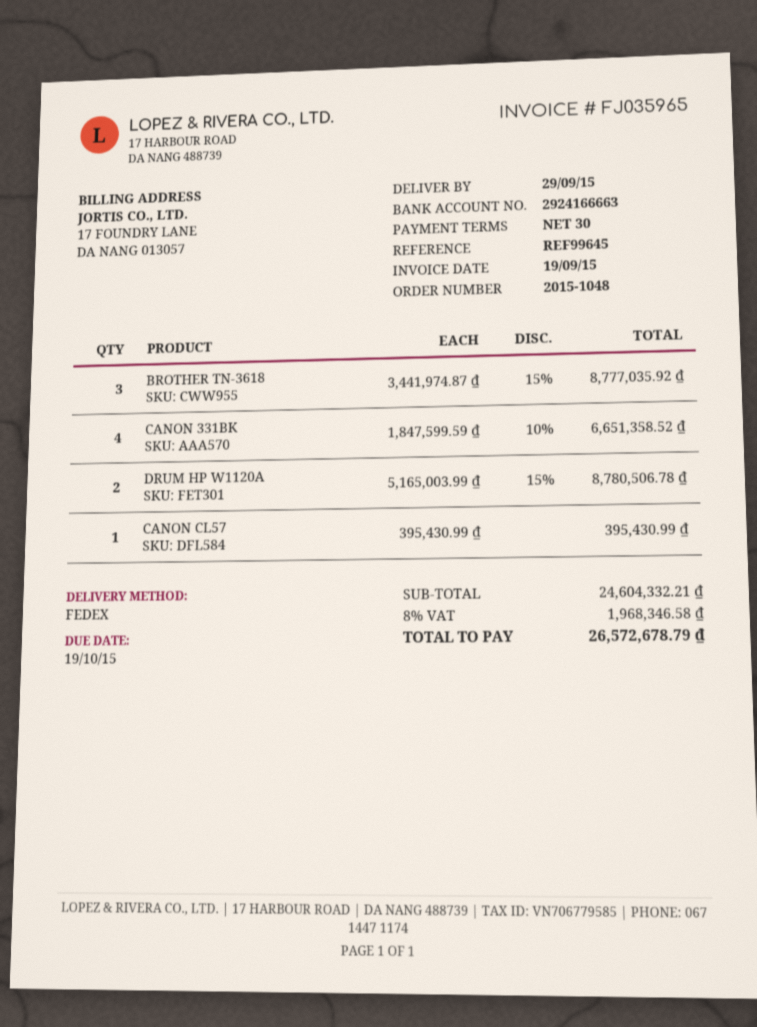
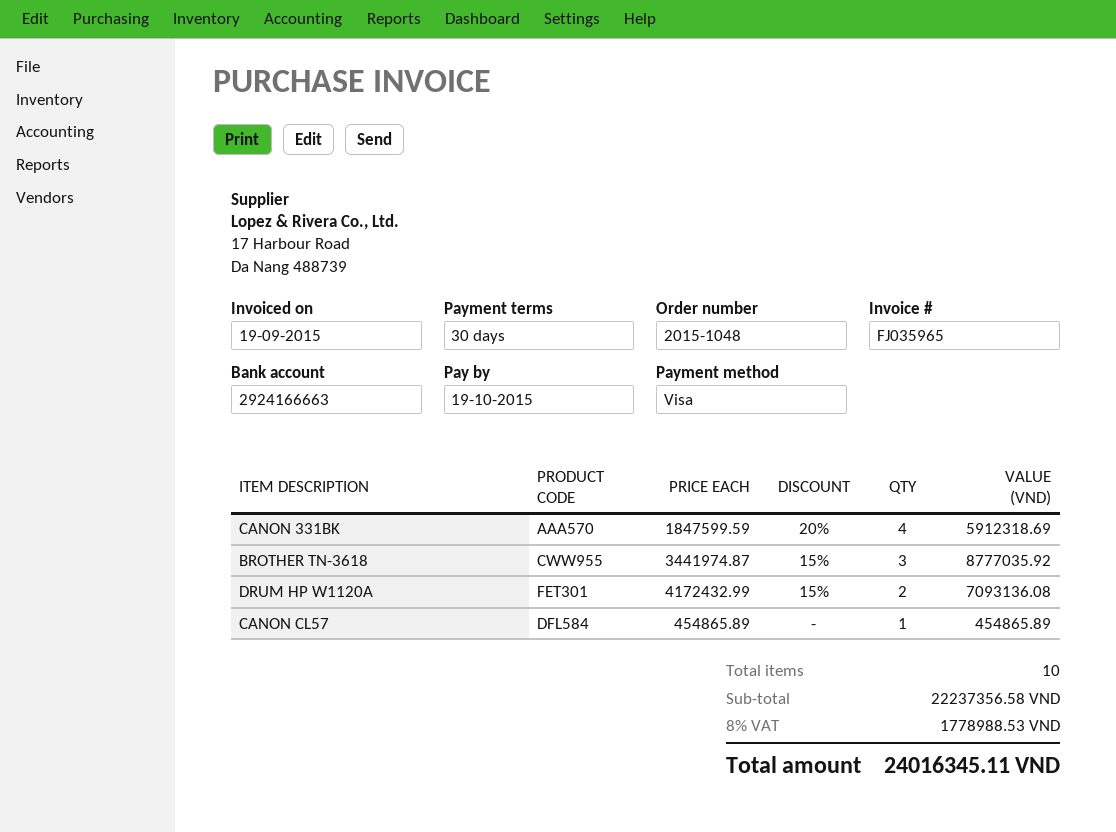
CANON 331BK: 4 x 1847599.59 - 10% = 6651358.52 -> 4 x 1847599.59 - 20% = 5912318.69
DRUM HP W1120A: 2 x 5165003.99 - 15% = 8780506.78 -> 2 x 4172432.99 - 15% = 7093136.08
CANON CL57: 1 x 395430.99 = 395430.99 -> 1 x 454865.89 = 454865.89
subtotal: 24604332.21 -> 22237356.58
tax: 8% = 1968346.58 -> 8% = 1778988.53
total: 26572678.79 -> 24016345.11

